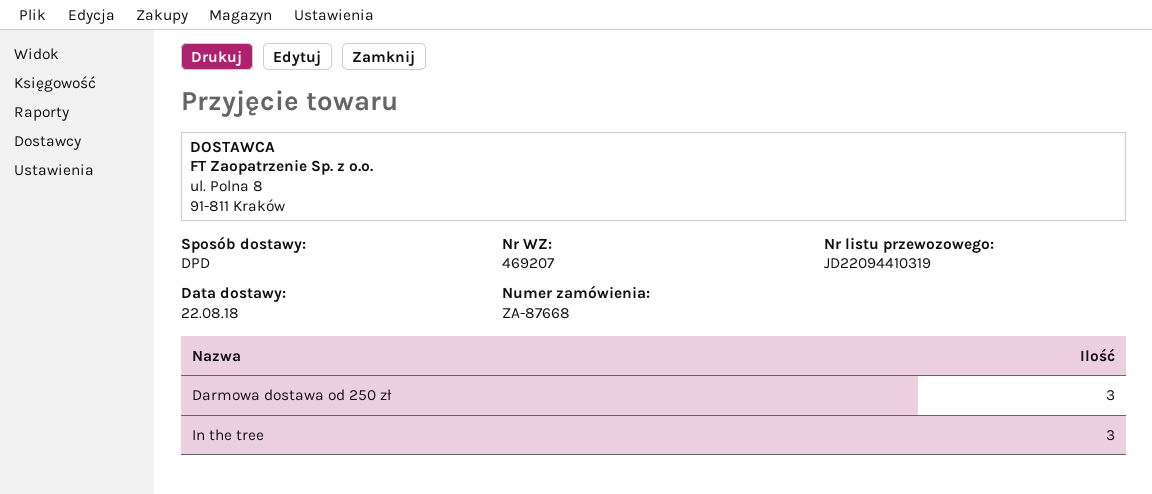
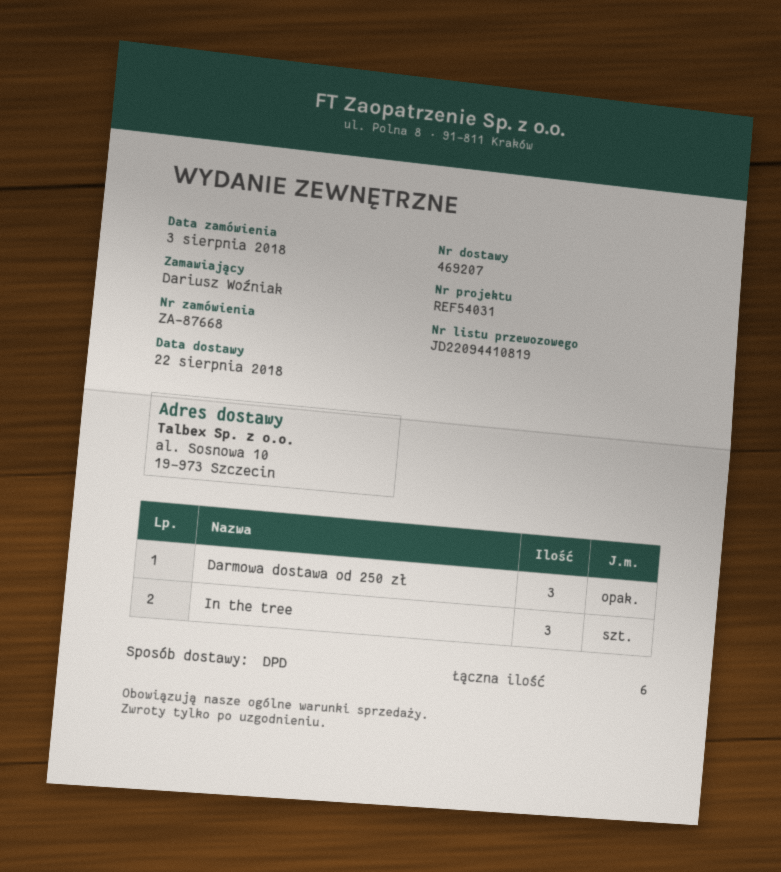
tracking number: JD22094410319 -> JD22094410819

